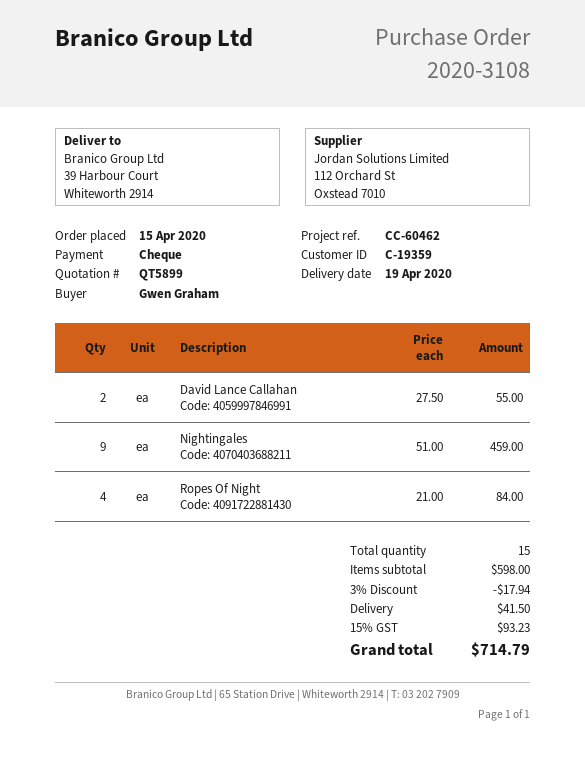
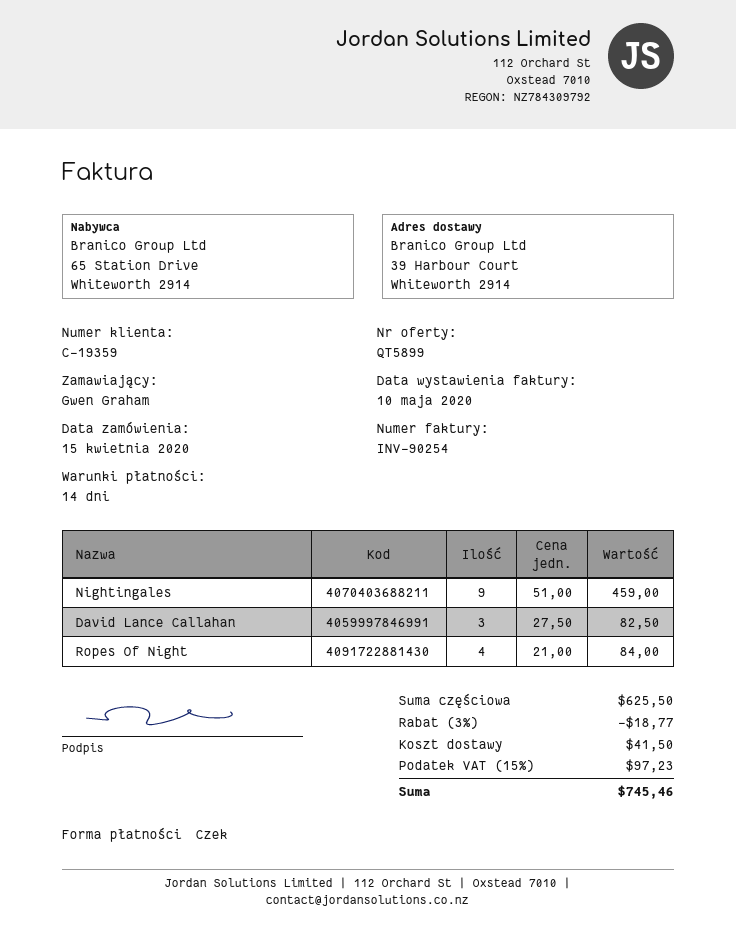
David Lance Callahan: 2 x 27.50 = 55.00 -> 3 x 27.50 = 82.50
subtotal: 598.00 -> 625.50
discount: 3% = 17.94 -> 3% = 18.77
tax: 15% = 93.23 -> 15% = 97.23
total: 714.79 -> 745.46

